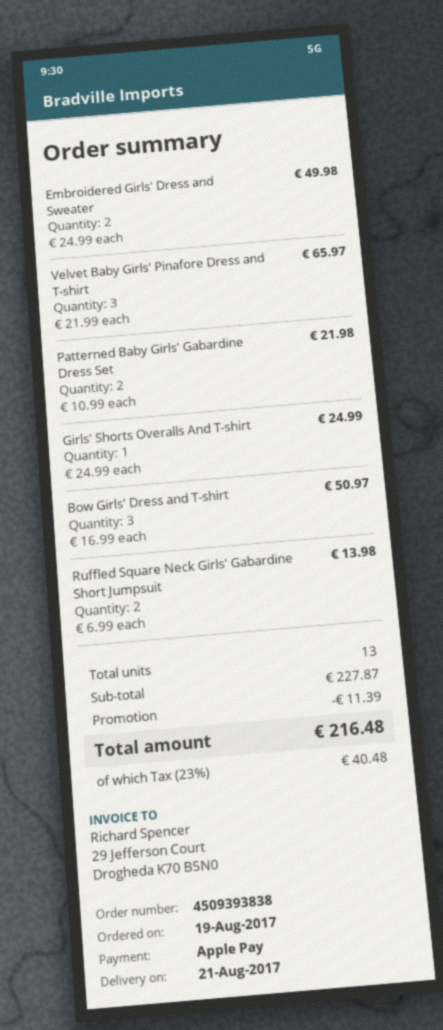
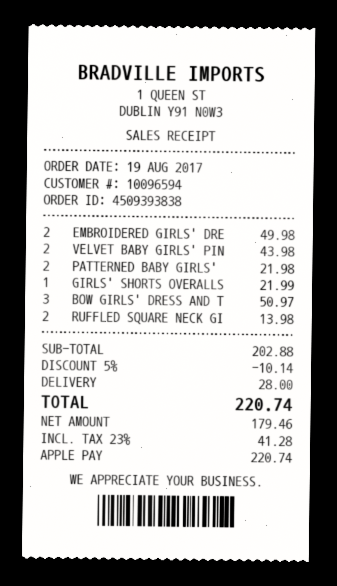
Velvet Baby Girls' Pinafore Dress and T-shirt: 3 for 65.97 -> 2 for 43.98
Girls' Shorts Overalls And T-shirt: 1 for 24.99 -> 1 for 21.99
subtotal: 227.87 -> 202.88
discount: 11.39 -> 10.14
shipping: none -> 28.00
tax: 23% = 40.48 -> 23% = 41.28
total: 216.48 -> 220.74

